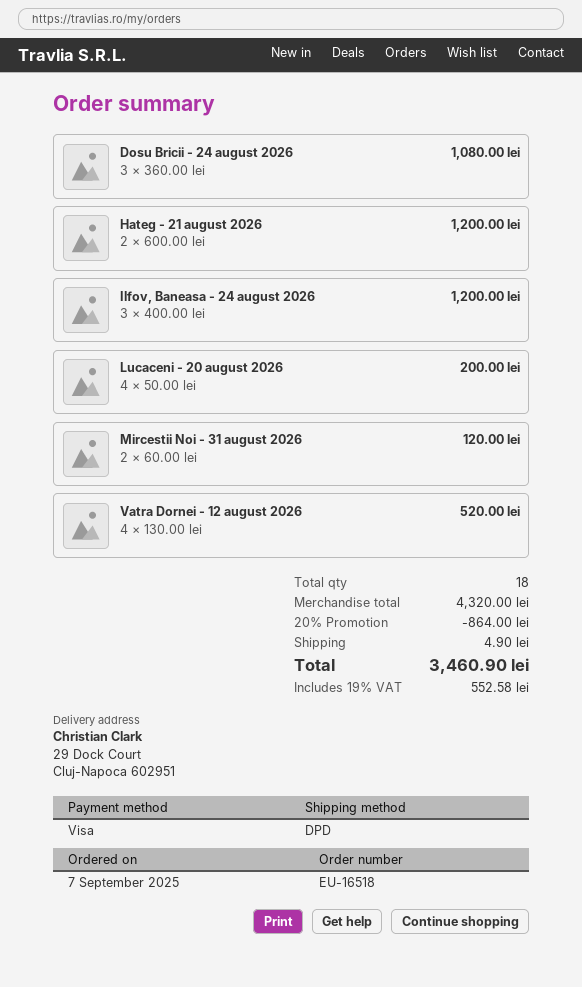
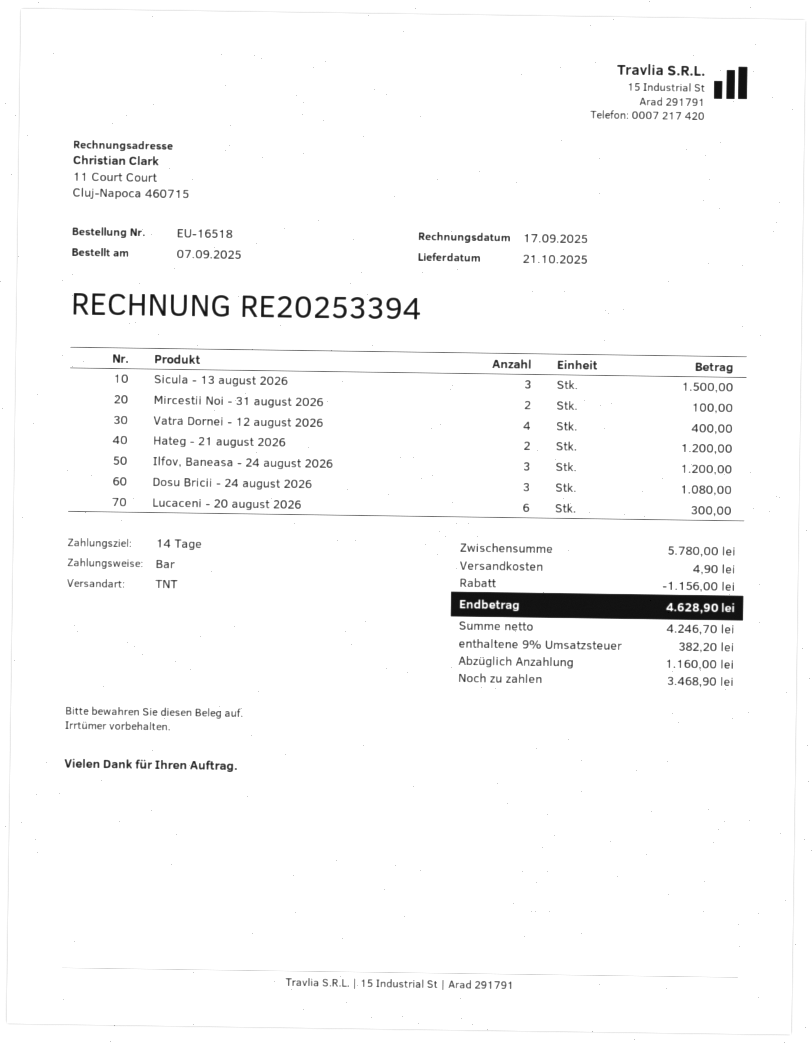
payment method: Visa -> cash
shipping method: DPD -> TNT
Lucaceni - 20 august 2026: 4 for 200.00 -> 6 for 300.00
Mircestii Noi - 31 august 2026: 2 for 120.00 -> 2 for 100.00
Vatra Dornei - 12 august 2026: 4 for 520.00 -> 4 for 400.00
Sicula - 13 august 2026: none -> 3 for 1500.00
subtotal: 4320.00 -> 5780.00
discount: 864.00 -> 1156.00
tax: 19% = 552.58 -> 9% = 382.20
total: 3460.90 -> 4628.90

